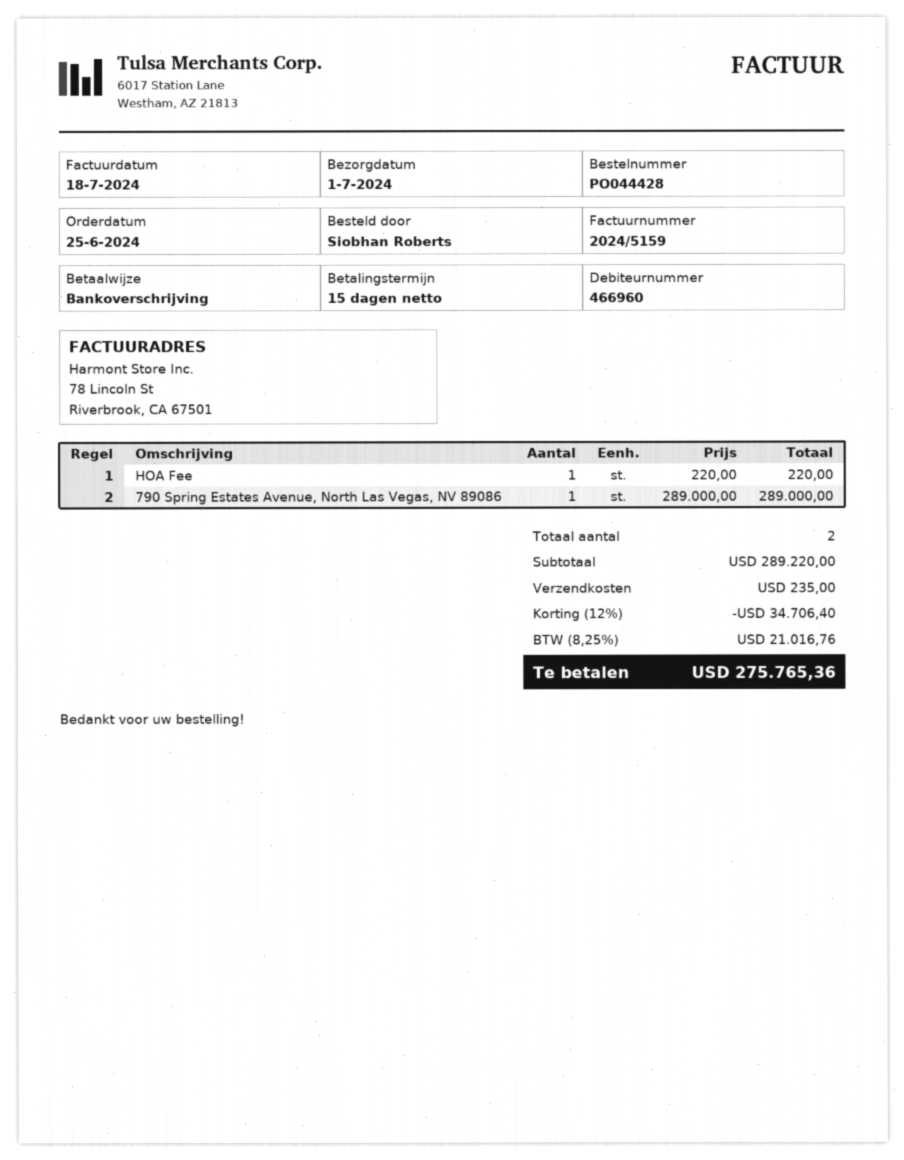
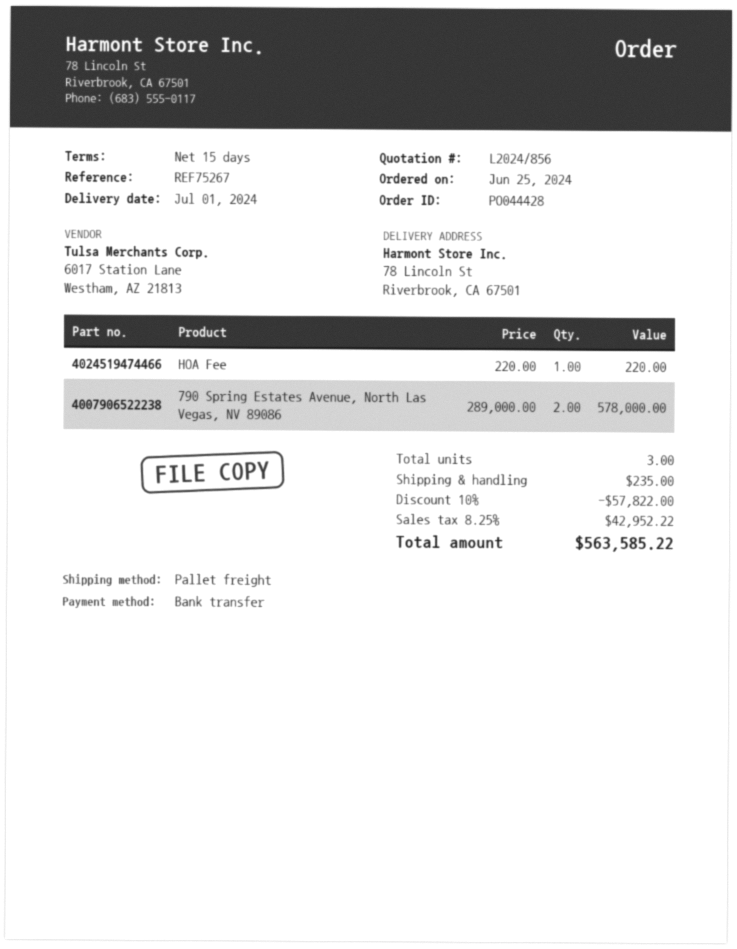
790 Spring Estates Avenue, North Las Vegas, NV 89086: 1 x 289000.00 = 289000.00 -> 2 x 289000.00 = 578000.00
total quantity: 2 -> 3
discount: 12% = 34706.40 -> 10% = 57822.00
tax: 8.25% = 21016.76 -> 8.25% = 42952.22
total: 275765.36 -> 563585.22

